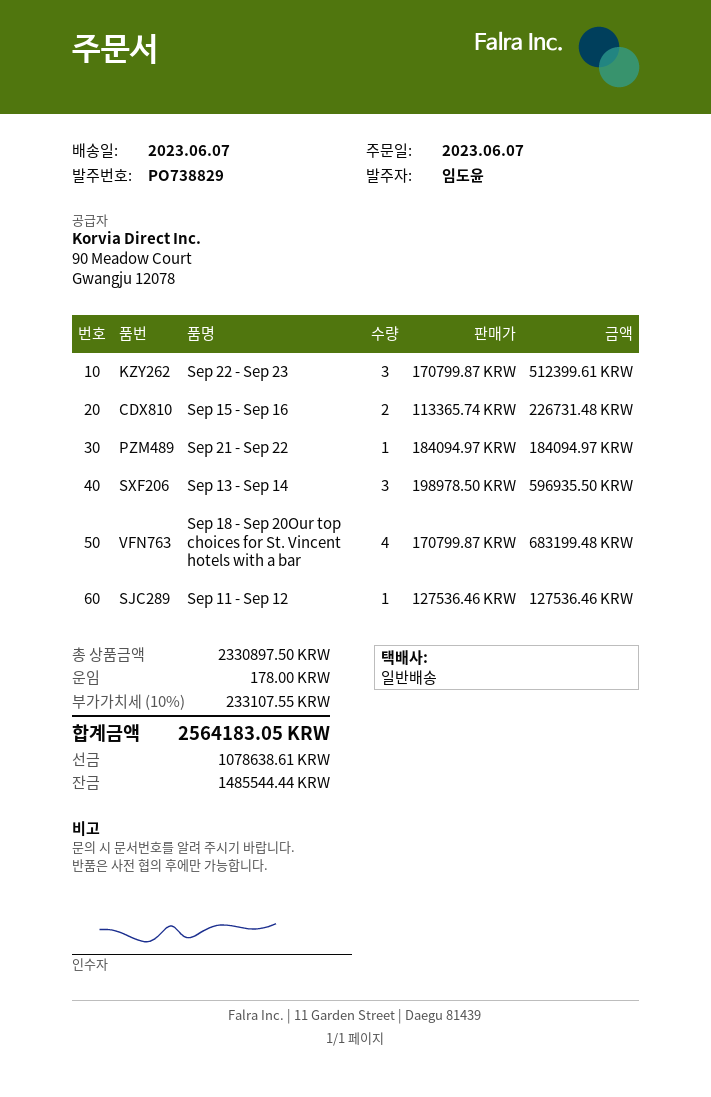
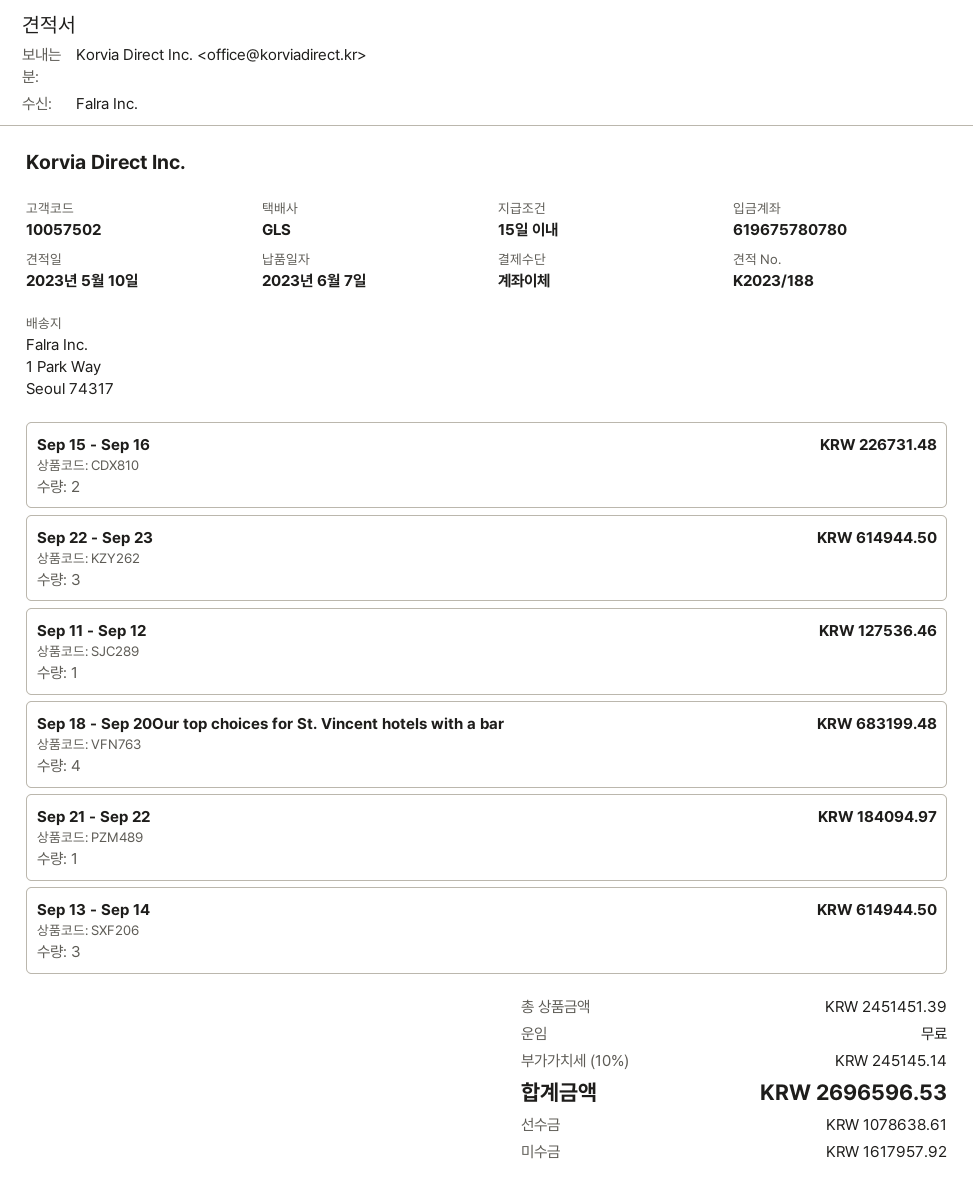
shipping method: standard -> GLS
Sep 22 - Sep 23: 3 for 512399.61 -> 3 for 614944.50
Sep 13 - Sep 14: 3 for 596935.50 -> 3 for 614944.50
subtotal: 2330897.50 -> 2451451.39
shipping: 178.00 -> 0.00
tax: 10% = 233107.55 -> 10% = 245145.14
total: 2564183.05 -> 2696596.53
balance: 1485544.44 -> 1617957.92

